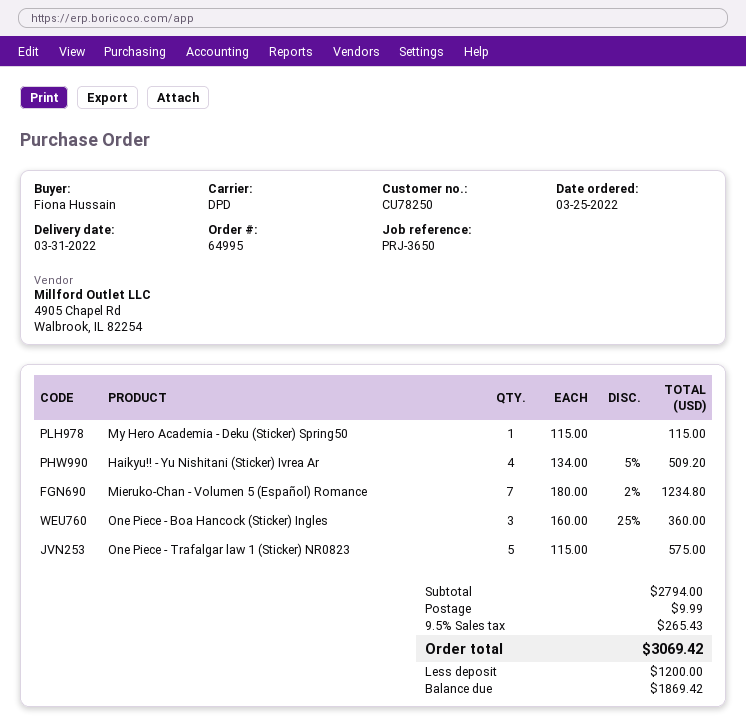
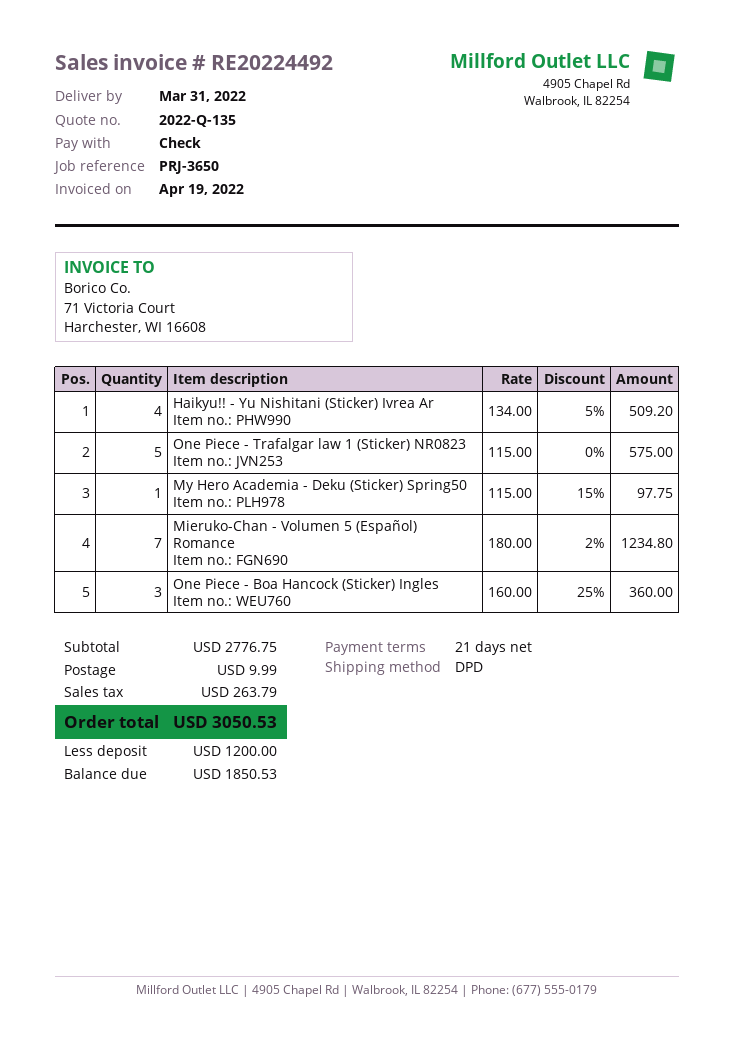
My Hero Academia - Deku (Sticker) Spring50: 1 x 115.00 = 115.00 -> 1 x 115.00 - 15% = 97.75
subtotal: 2794.00 -> 2776.75
tax: 265.43 -> 263.79
total: 3069.42 -> 3050.53
balance: 1869.42 -> 1850.53

